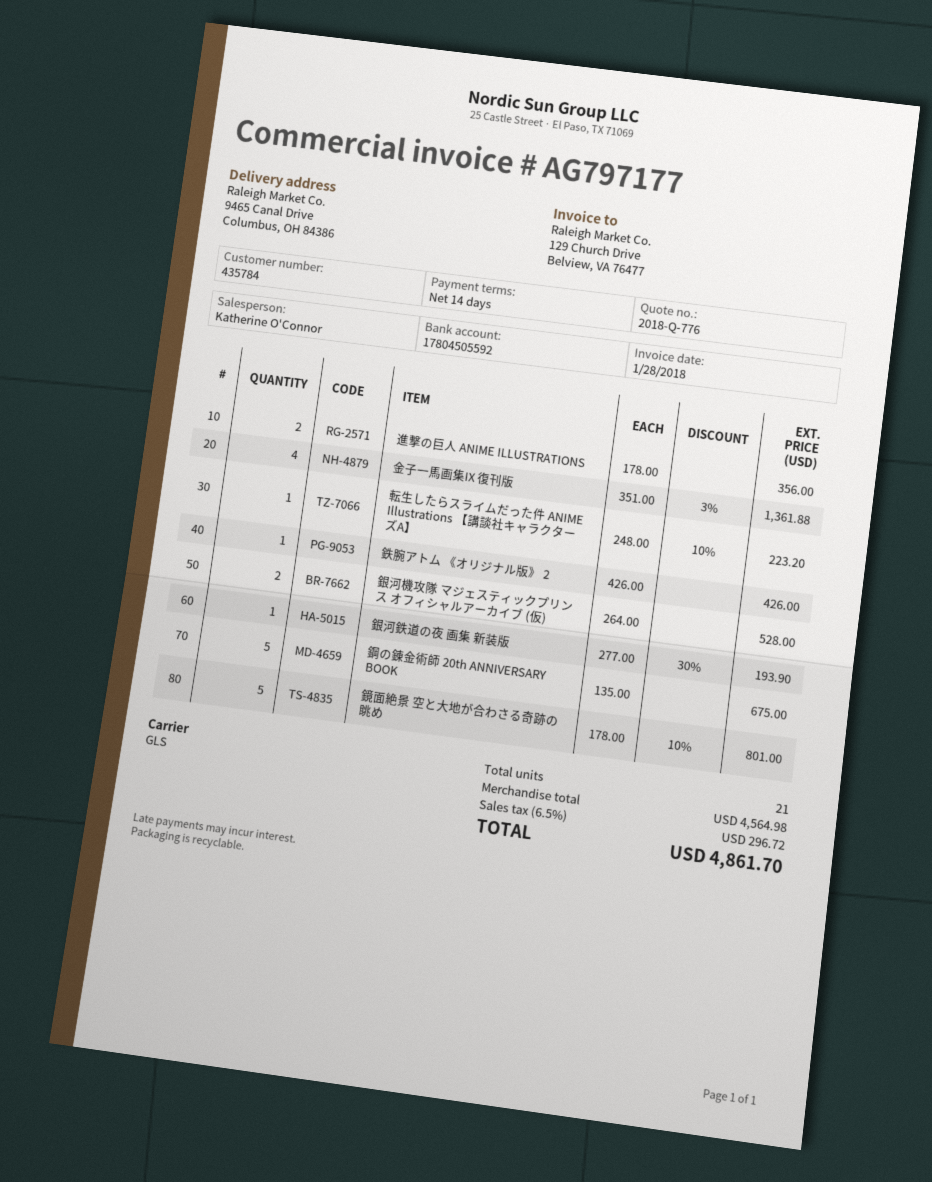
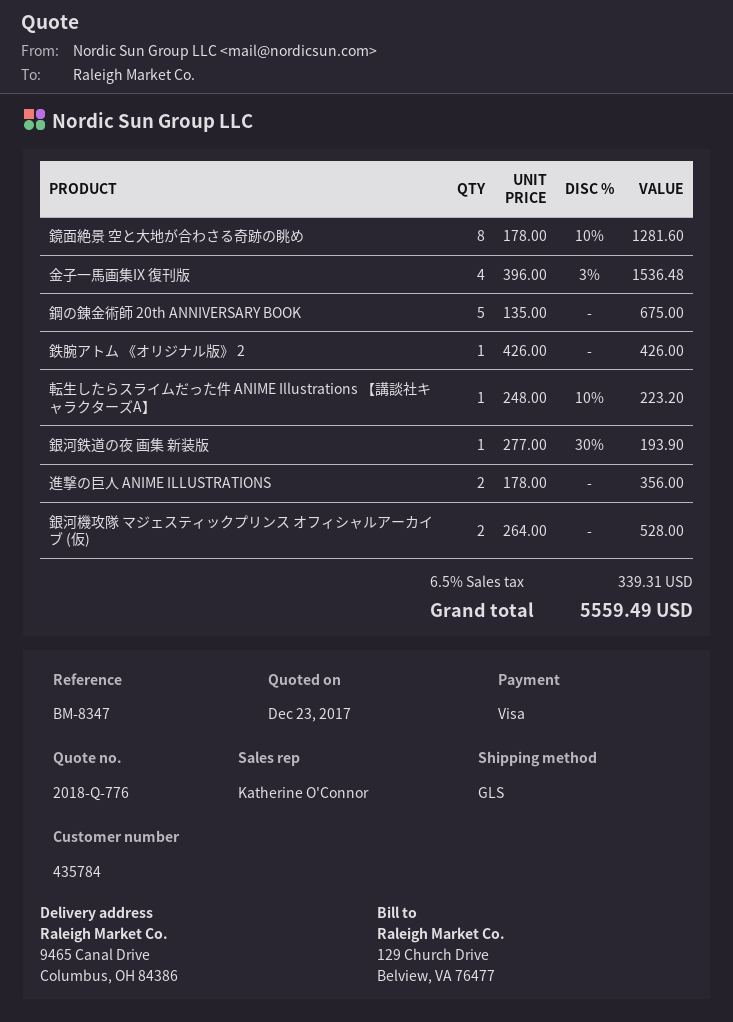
金子一馬画集IX 復刊版: 4 x 351.00 - 3% = 1361.88 -> 4 x 396.00 - 3% = 1536.48
鏡面絶景 空と大地が合わさる奇跡の眺め: 5 x 178.00 - 10% = 801.00 -> 8 x 178.00 - 10% = 1281.60
tax: 6.5% = 296.72 -> 6.5% = 339.31
total: 4861.70 -> 5559.49

